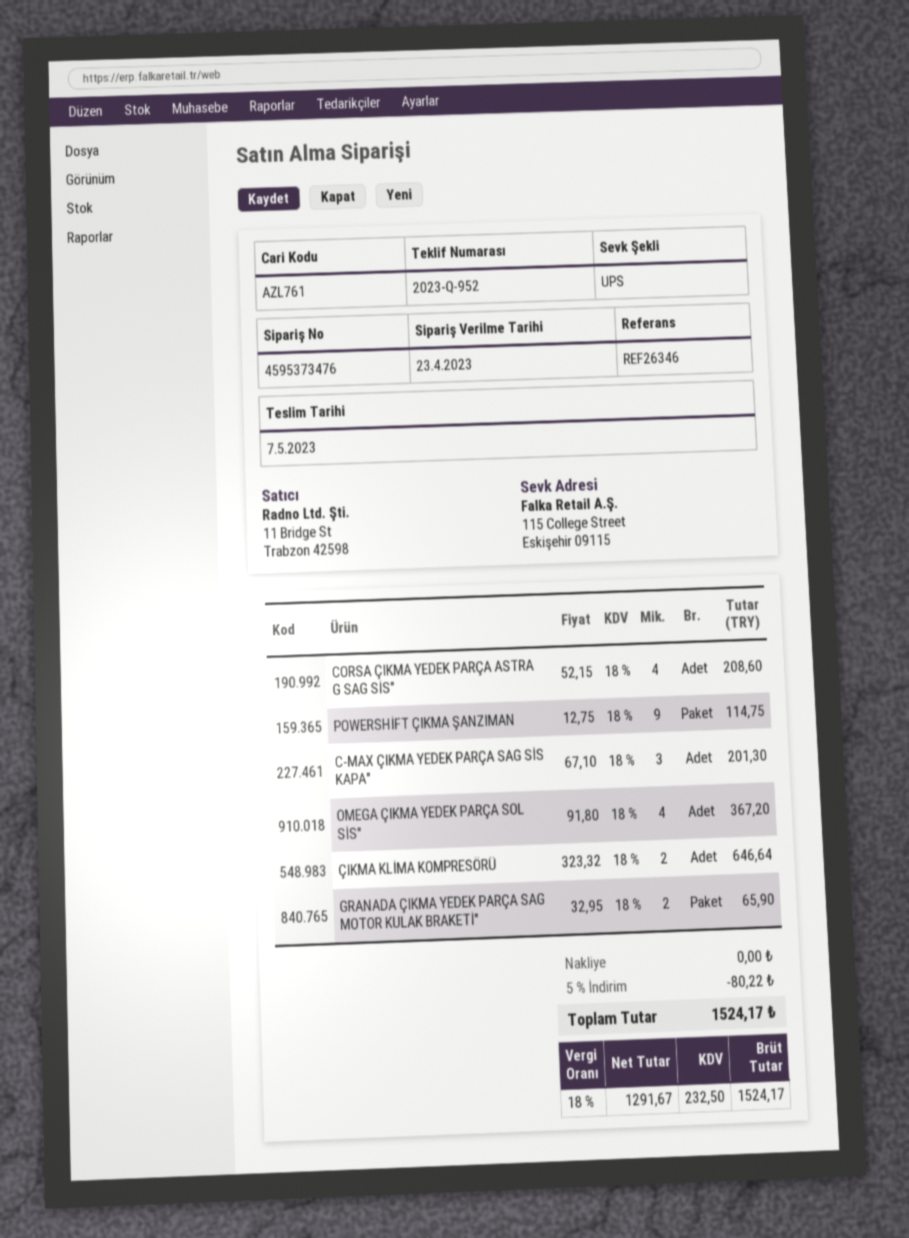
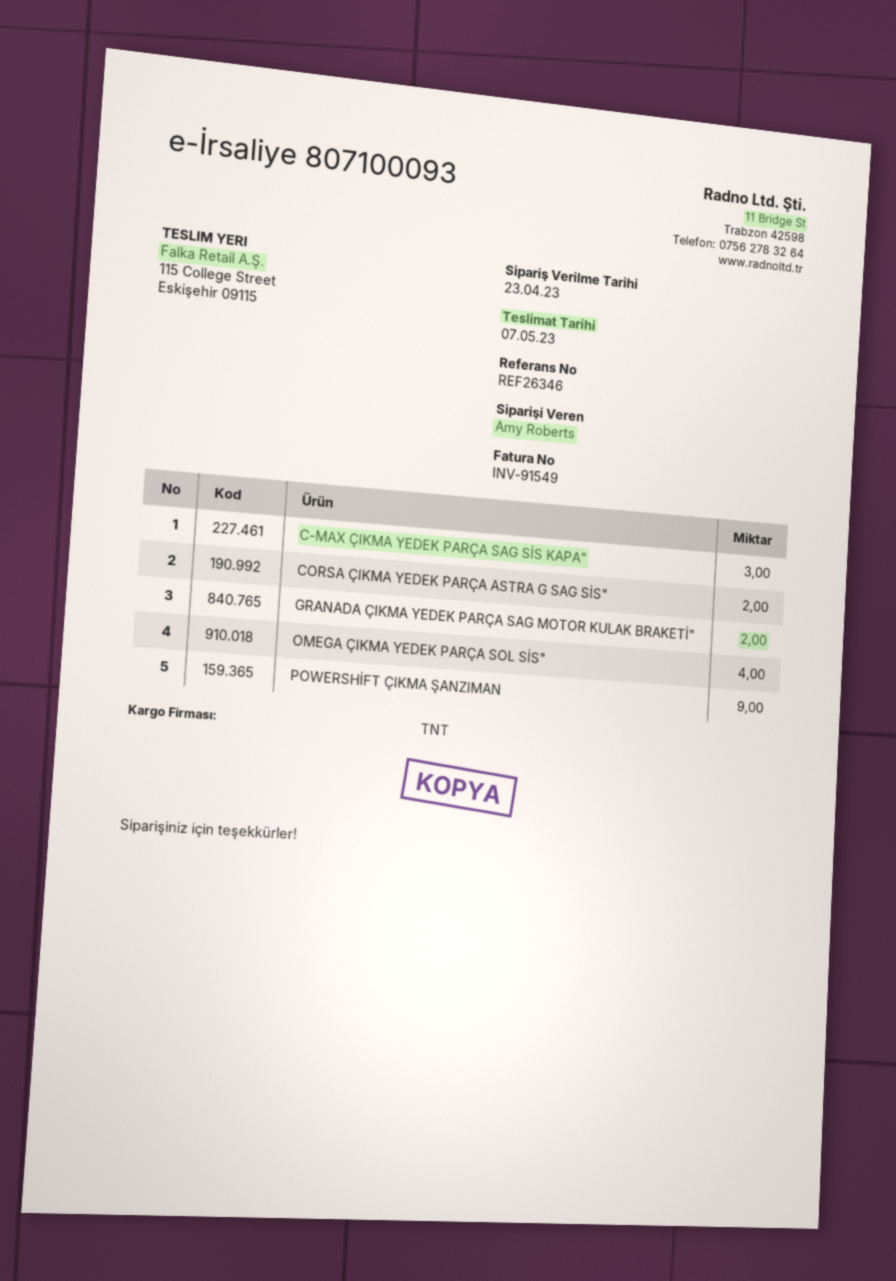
shipping method: UPS -> TNT
CORSA ÇIKMA YEDEK PARÇA ASTRA G SAG SİS": 4 -> 2
ÇIKMA KLİMA KOMPRESÖRÜ: 2 -> none

